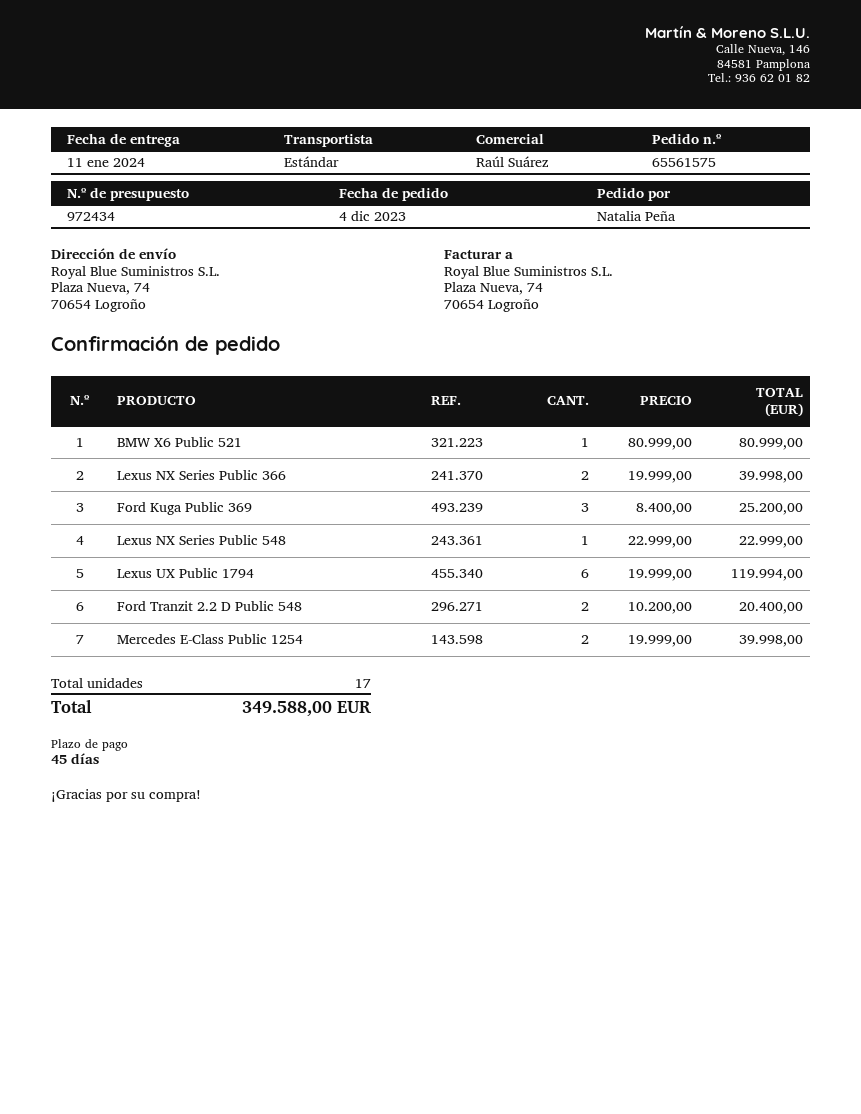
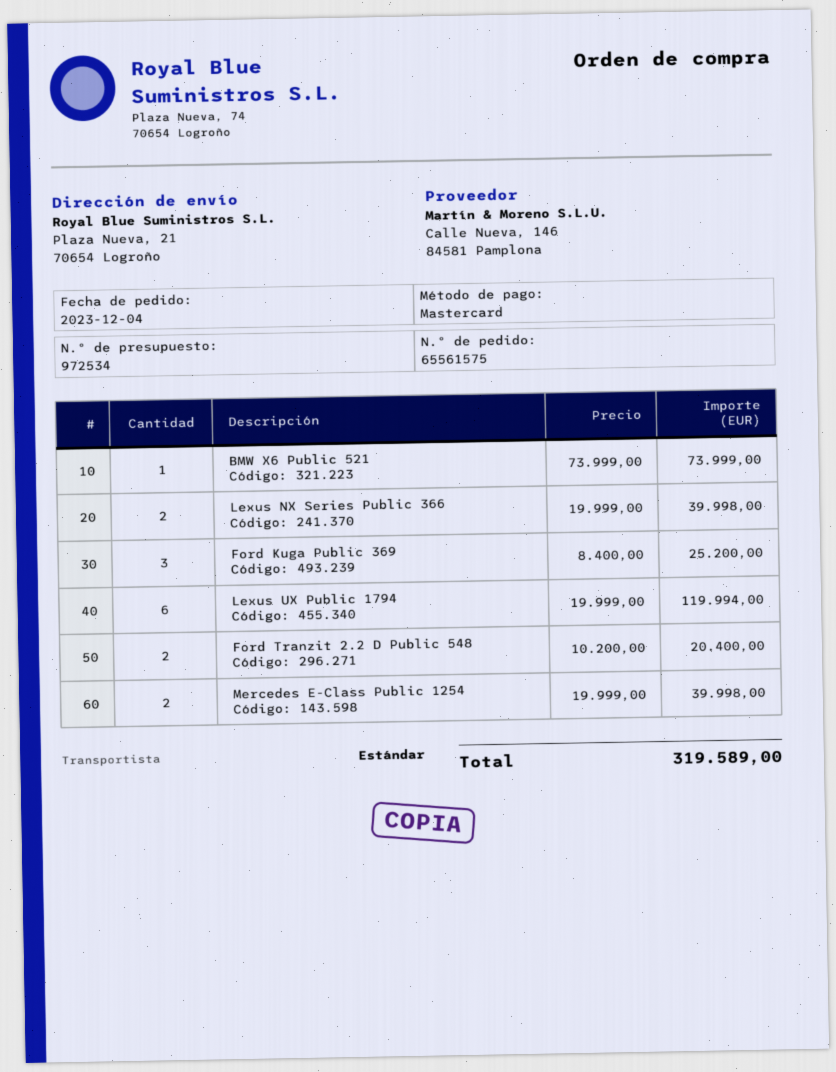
quote number: 972434 -> 972534
ship to: Plaza Nueva, 74, 70654 Logroño -> Plaza Nueva, 21, 70654 Logroño
BMW X6 Public 521: 1 x 80999.00 = 80999.00 -> 1 x 73999.00 = 73999.00
Lexus NX Series Public 548: 1 x 22999.00 = 22999.00 -> none
total: 349588.00 -> 319589.00

